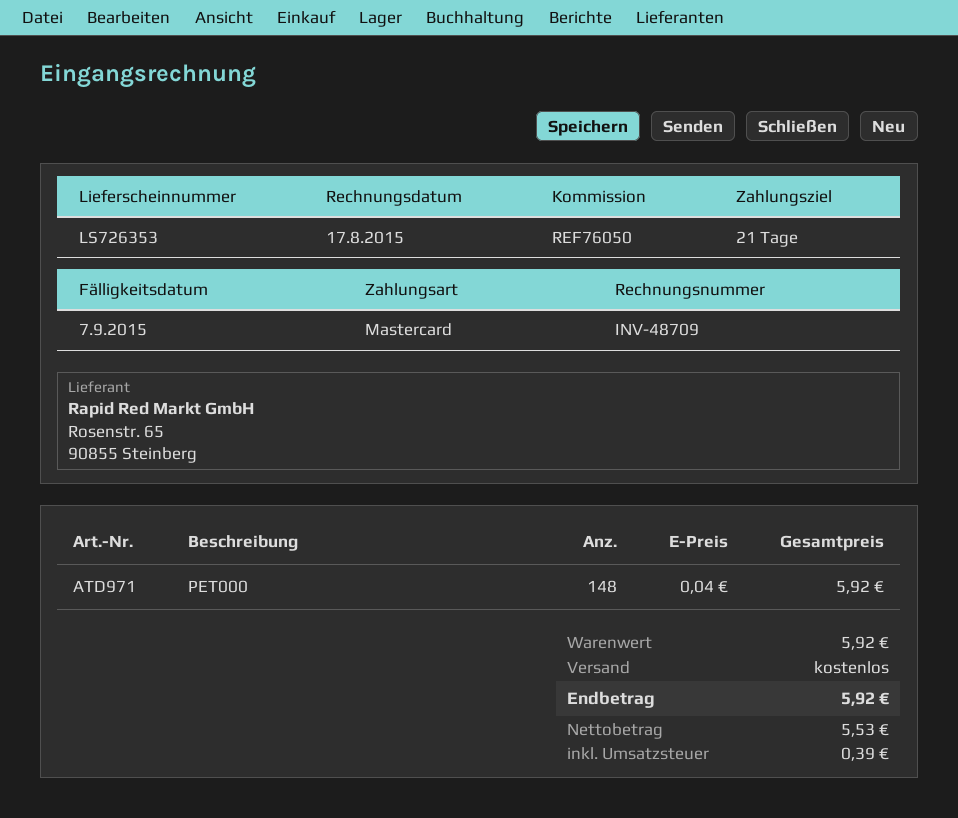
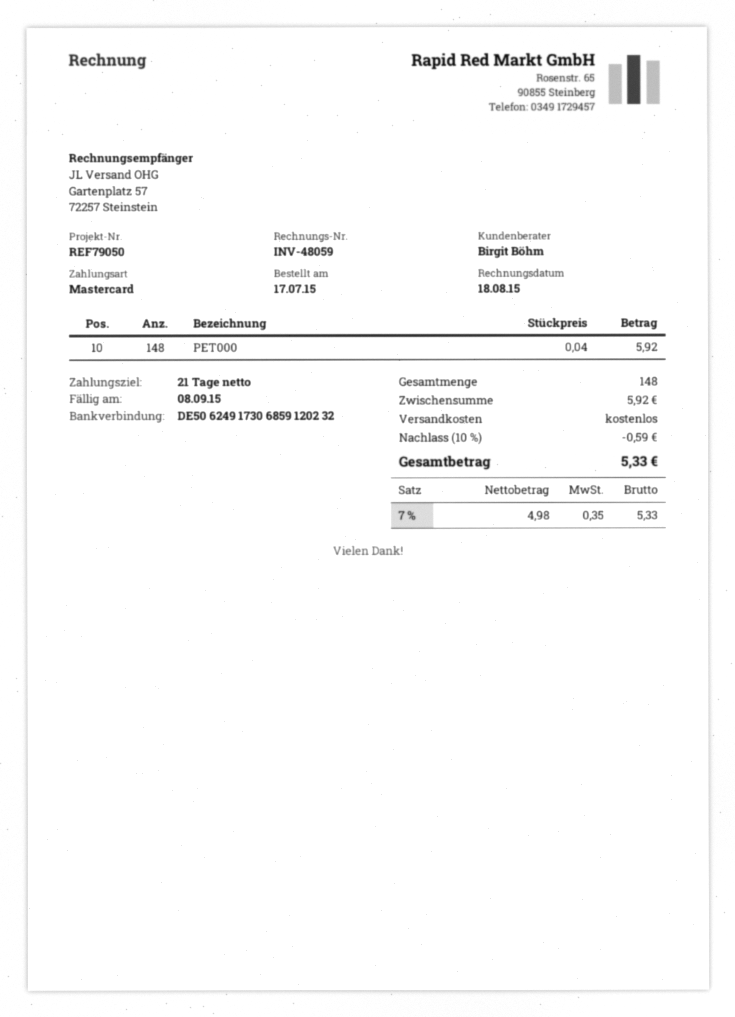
invoice number: INV-48709 -> INV-48059
invoice date: 2015-08-17 -> 2015-08-18
due date: 2015-09-07 -> 2015-09-08
reference: REF76050 -> REF79050
discount: none -> 10% = 0.59
net: 5.53 -> 4.98
tax: 0.39 -> 0.35
total: 5.92 -> 5.33

